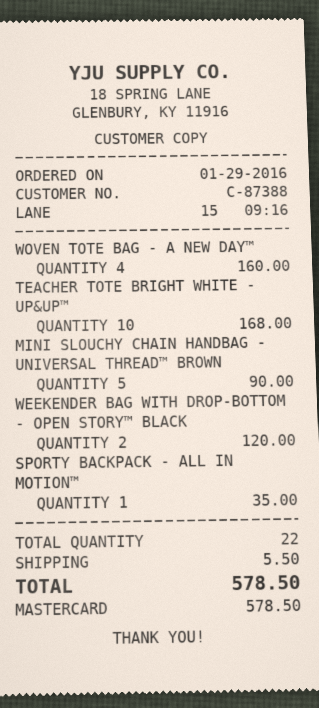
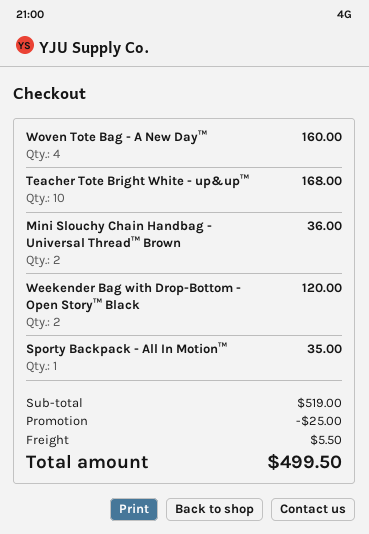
MINI SLOUCHY CHAIN HANDBAG - UNIVERSAL THREAD™ BROWN: 5 for 90.00 -> 2 for 36.00
discount: none -> 25.00
total: 578.50 -> 499.50

